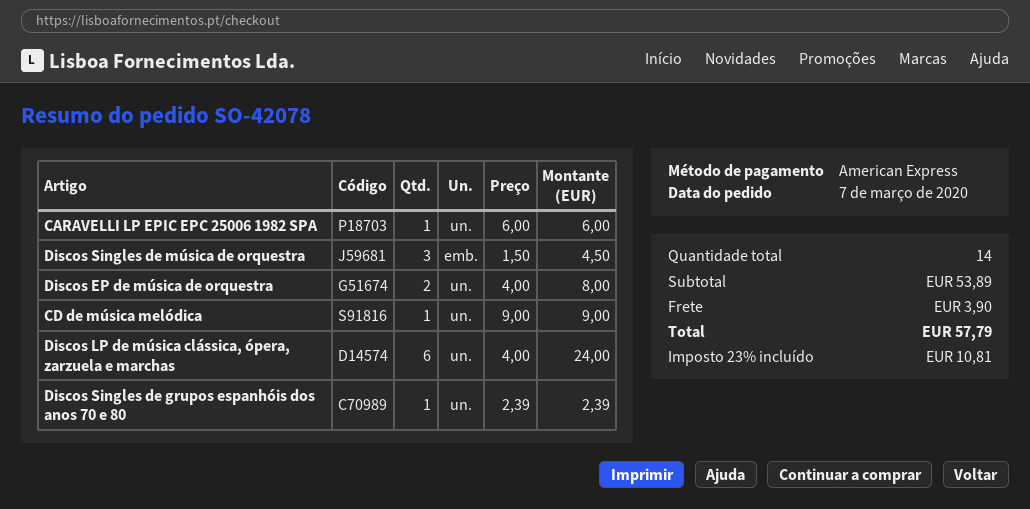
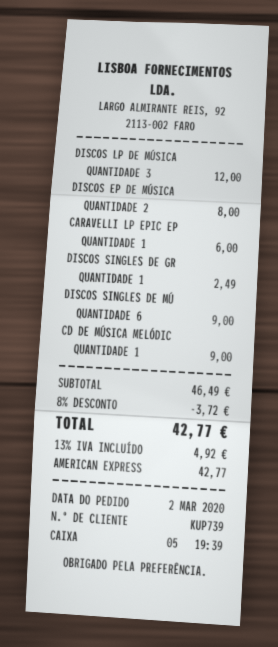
order date: 2020-03-07 -> 2020-03-02
Discos Singles de música de orquestra: 3 for 4.50 -> 6 for 9.00
Discos LP de música clássica, ópera, zarzuela e marchas: 6 for 24.00 -> 3 for 12.00
Discos Singles de grupos espanhóis dos anos 70 e 80: 1 for 2.39 -> 1 for 2.49
subtotal: 53.89 -> 46.49
discount: none -> 8% = 3.72
shipping: 3.90 -> none
tax: 23% = 10.81 -> 13% = 4.92
total: 57.79 -> 42.77

